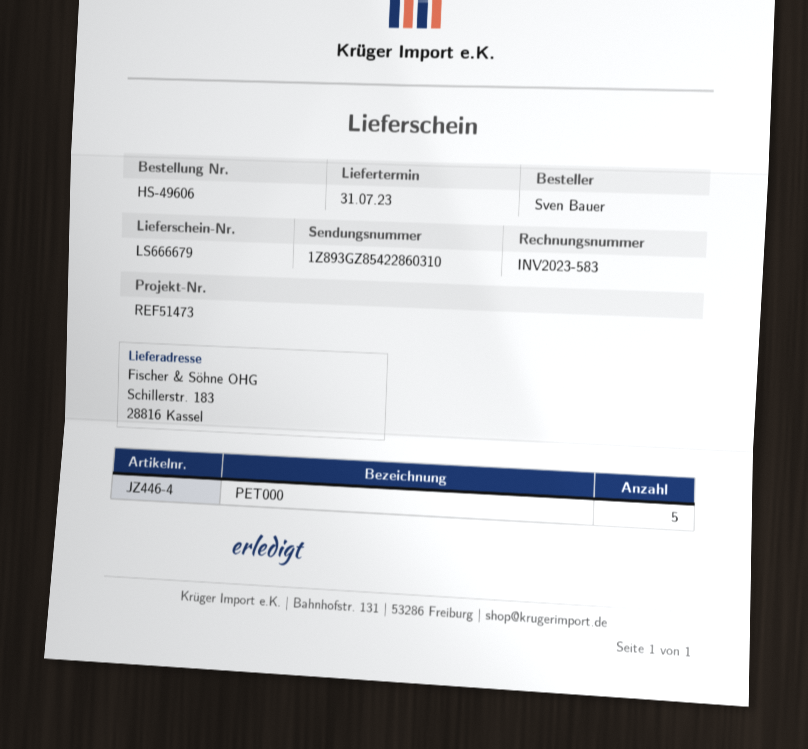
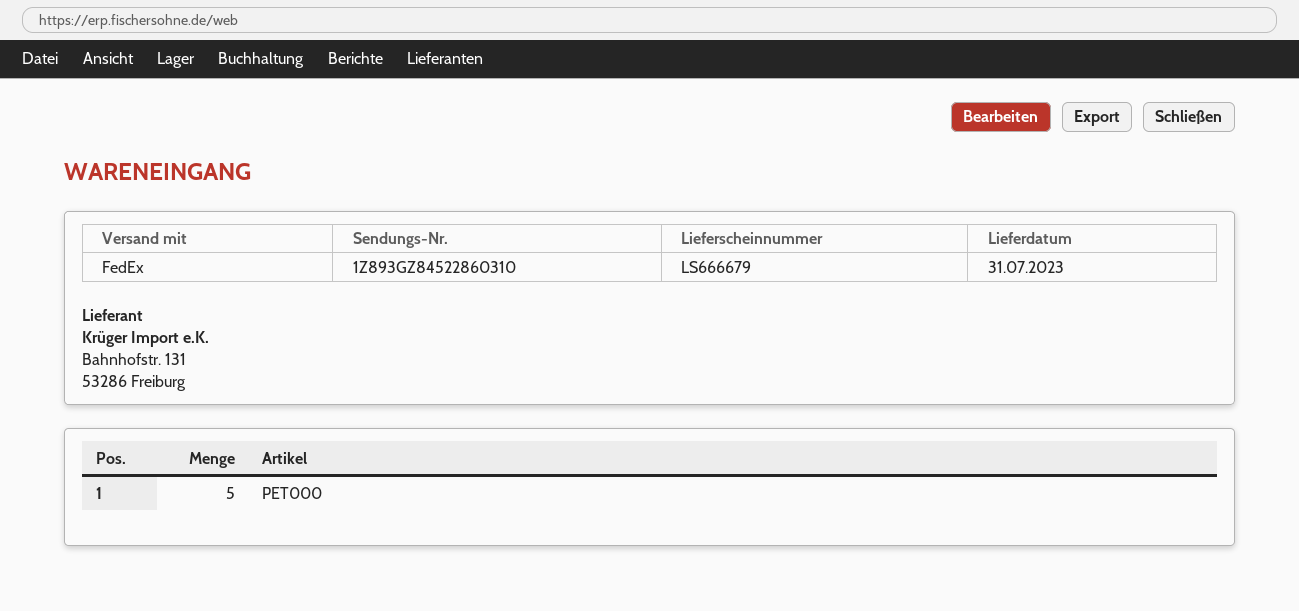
tracking number: 1Z893GZ85422860310 -> 1Z893GZ84522860310

